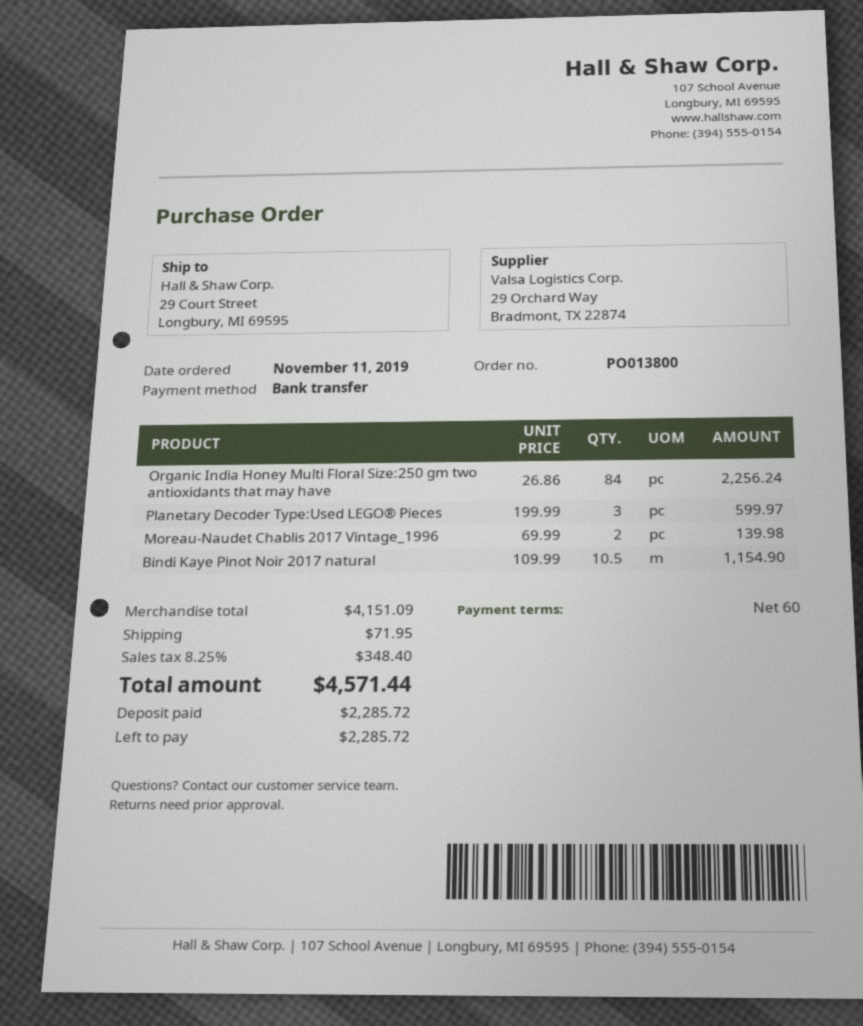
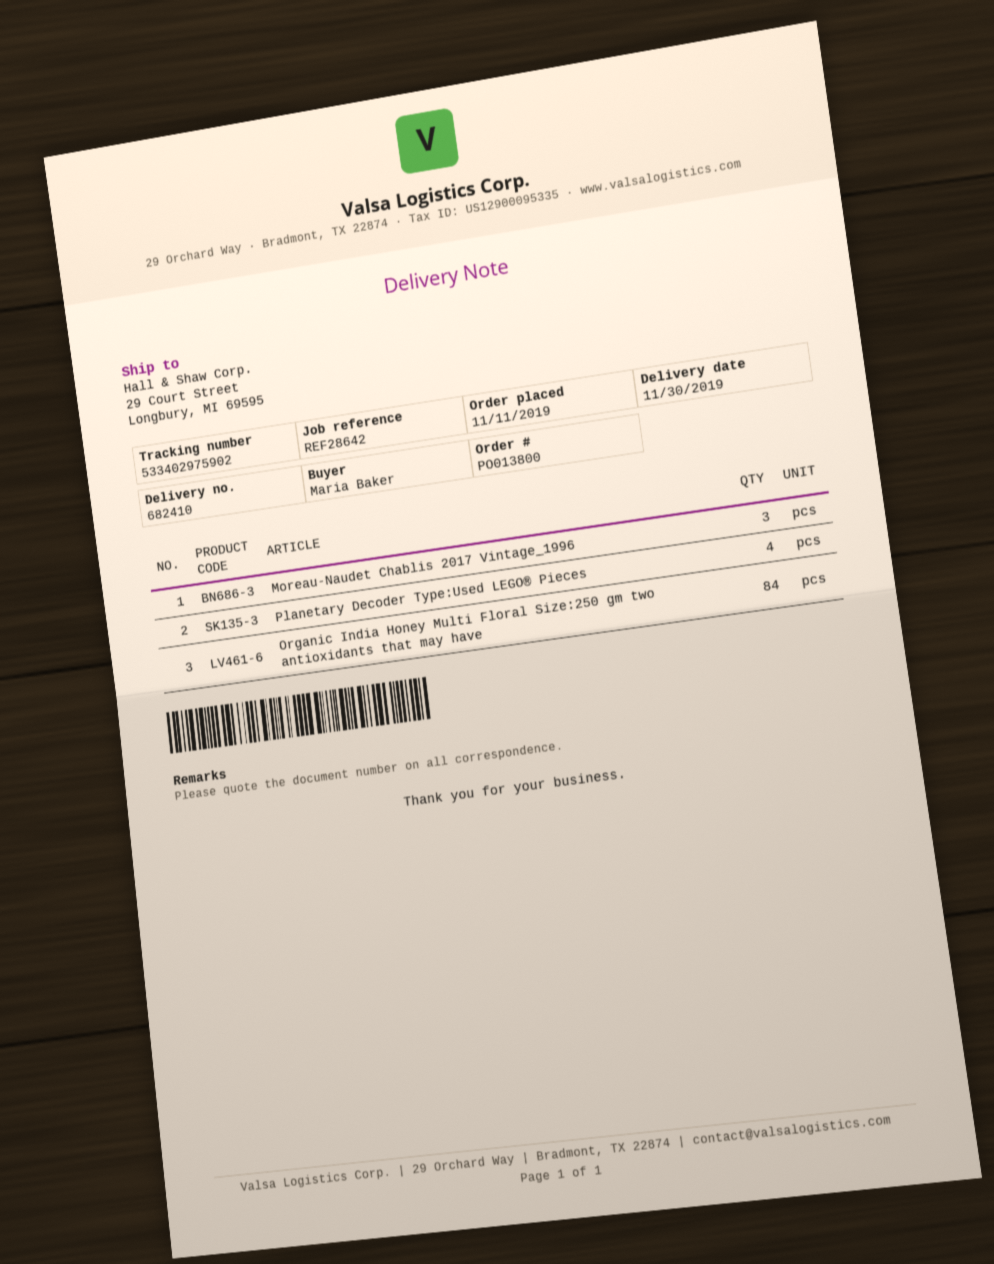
Planetary Decoder Type:Used LEGO® Pieces: 3 -> 4
Moreau-Naudet Chablis 2017 Vintage_1996: 2 -> 3
Bindi Kaye Pinot Noir 2017 natural: 10.5 -> none

